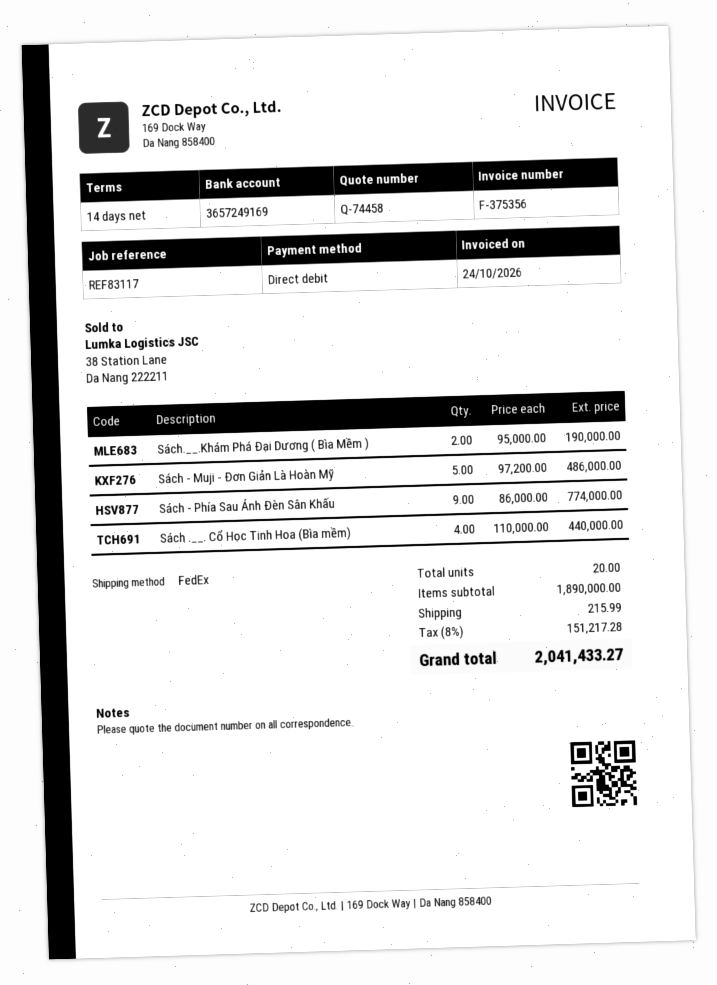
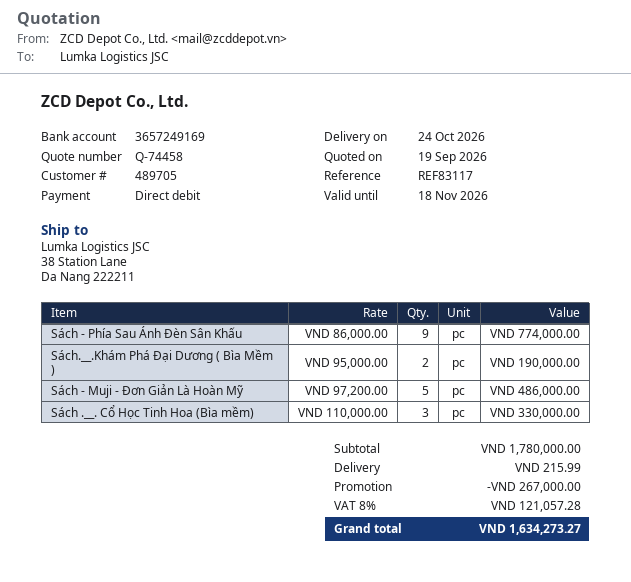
Sách .__. Cổ Học Tinh Hoa (Bìa mềm): 4 x 110000.00 = 440000.00 -> 3 x 110000.00 = 330000.00
subtotal: 1890000.00 -> 1780000.00
discount: none -> 267000.00
tax: 8% = 151217.28 -> 8% = 121057.28
total: 2041433.27 -> 1634273.27

